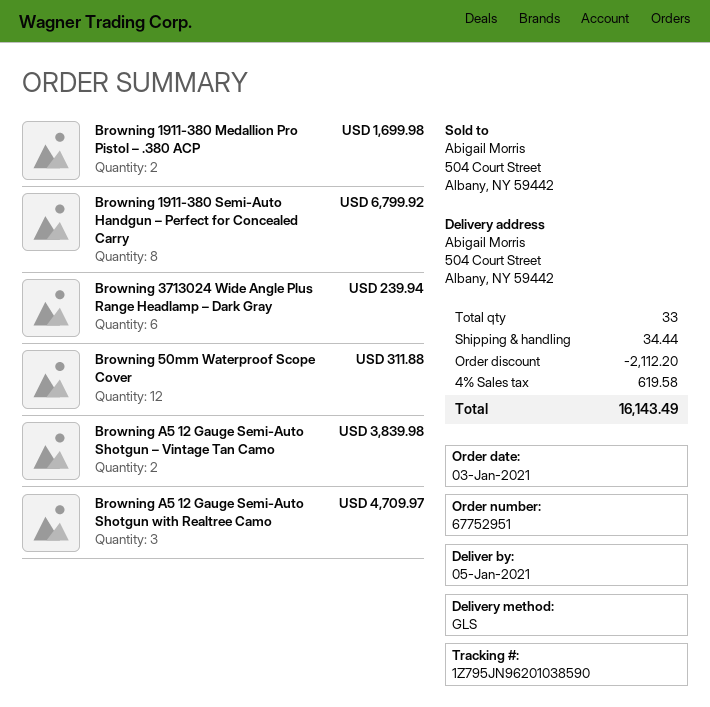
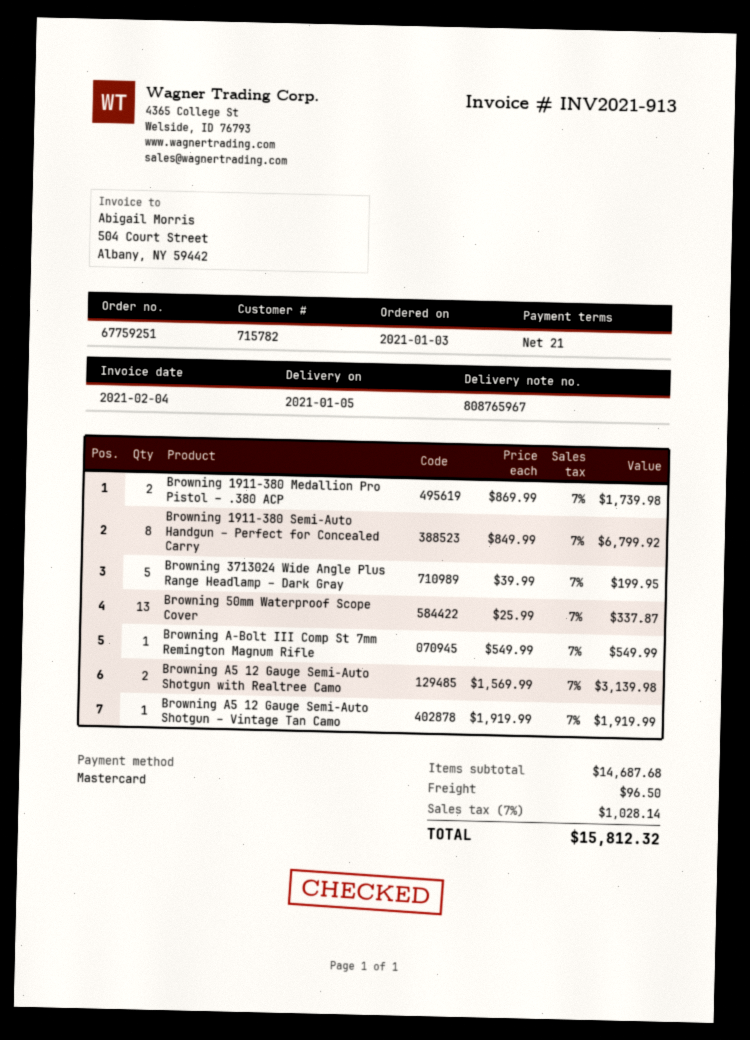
order number: 67752951 -> 67759251
Browning 1911-380 Medallion Pro Pistol – .380 ACP: 2 for 1699.98 -> 2 for 1739.98
Browning 3713024 Wide Angle Plus Range Headlamp – Dark Gray: 6 for 239.94 -> 5 for 199.95
Browning 50mm Waterproof Scope Cover: 12 for 311.88 -> 13 for 337.87
Browning A5 12 Gauge Semi-Auto Shotgun – Vintage Tan Camo: 2 for 3839.98 -> 1 for 1919.99
Browning A5 12 Gauge Semi-Auto Shotgun with Realtree Camo: 3 for 4709.97 -> 2 for 3139.98
Browning A-Bolt III Comp St 7mm Remington Magnum Rifle: none -> 1 for 549.99
discount: 2112.20 -> none
shipping: 34.44 -> 96.50
tax: 4% = 619.58 -> 7% = 1028.14
total: 16143.49 -> 15812.32

